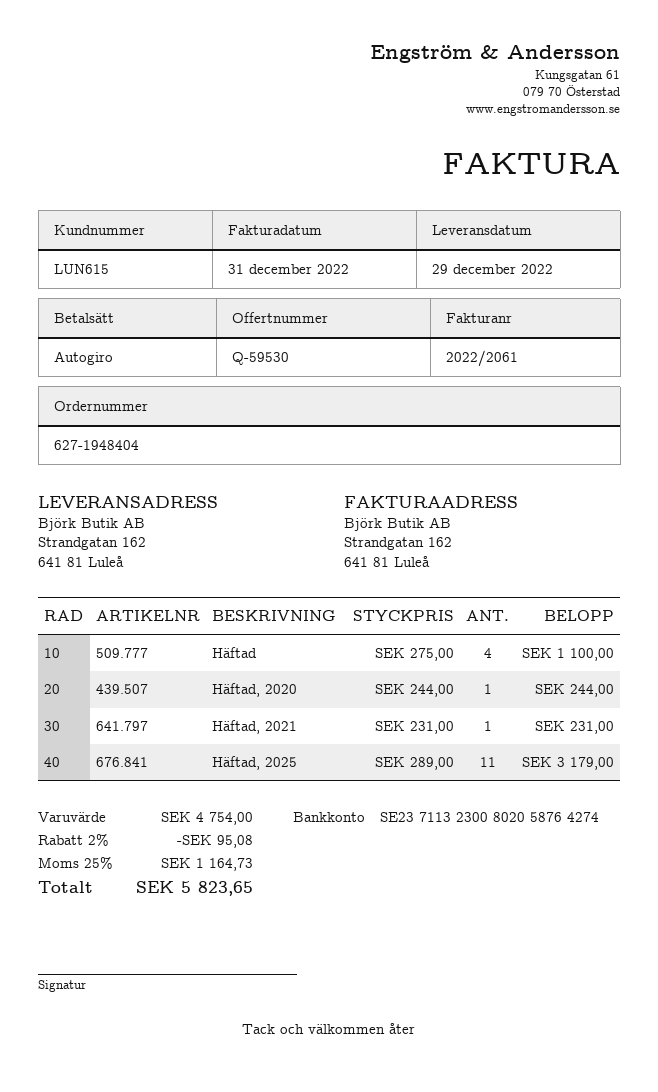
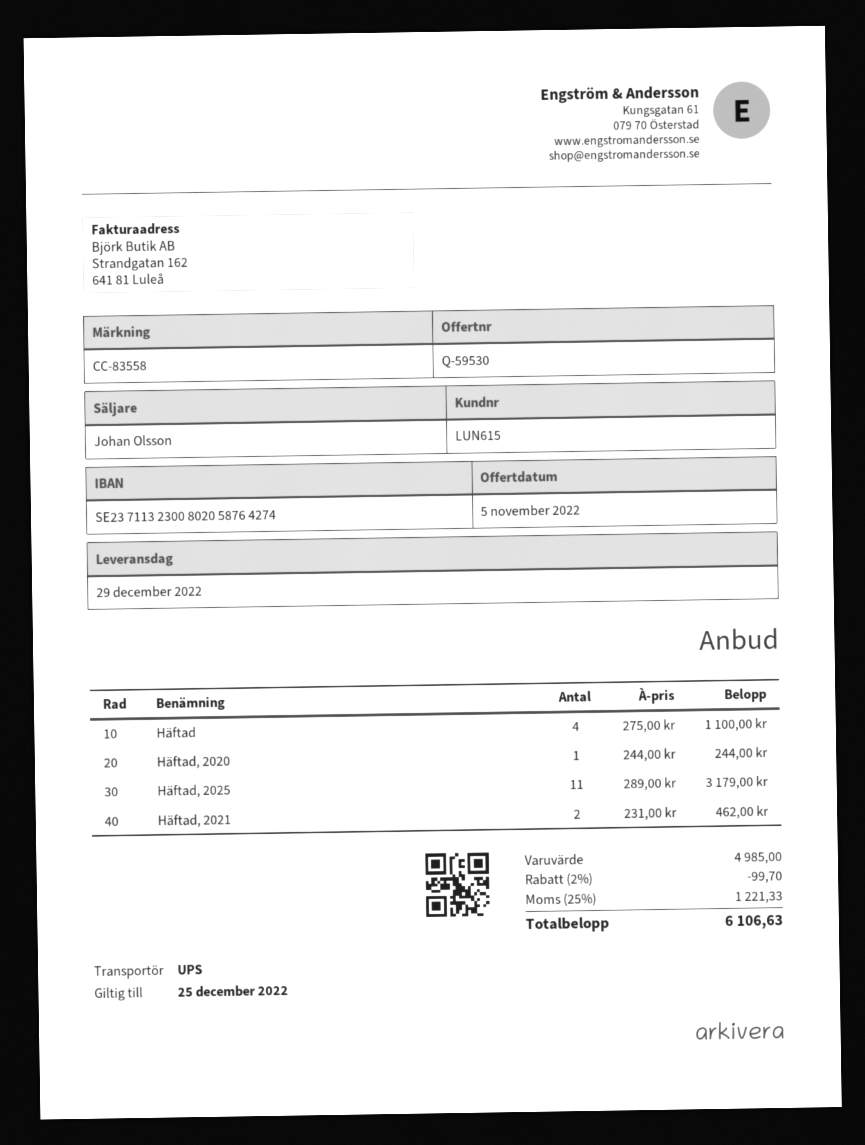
Häftad, 2021: 1 x 231.00 = 231.00 -> 2 x 231.00 = 462.00
subtotal: 4754.00 -> 4985.00
discount: 2% = 95.08 -> 2% = 99.70
tax: 25% = 1164.73 -> 25% = 1221.33
total: 5823.65 -> 6106.63

